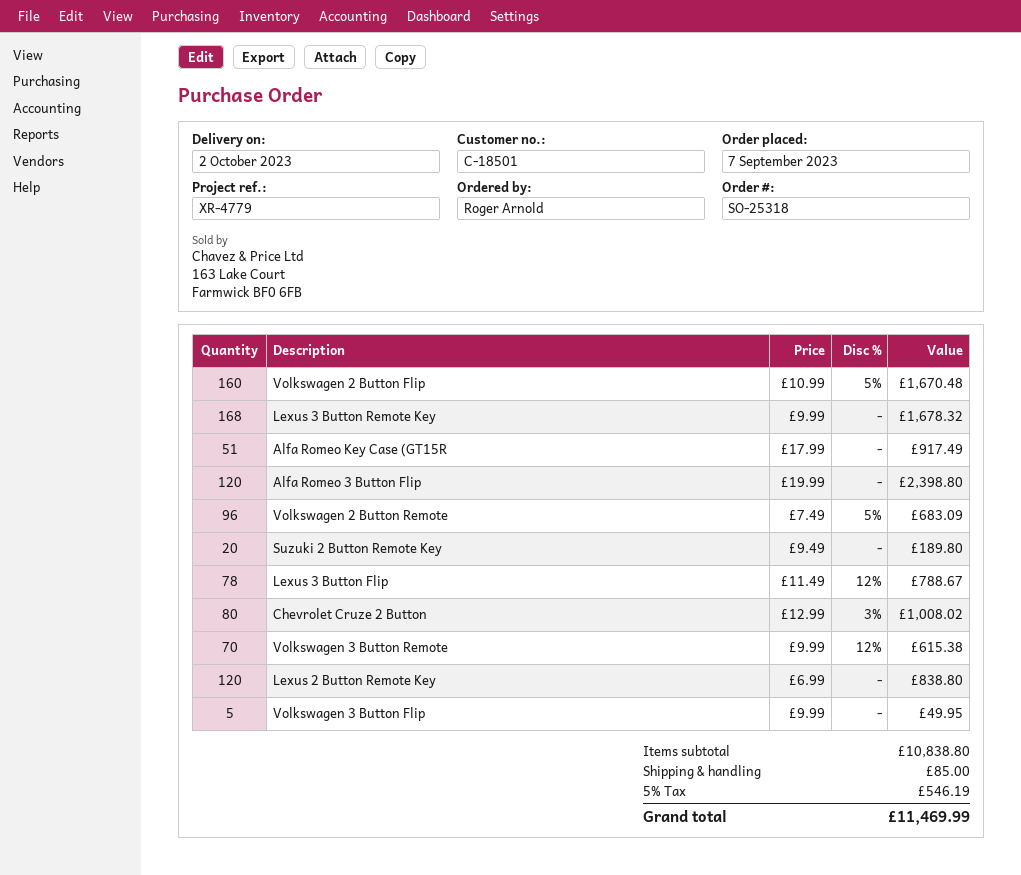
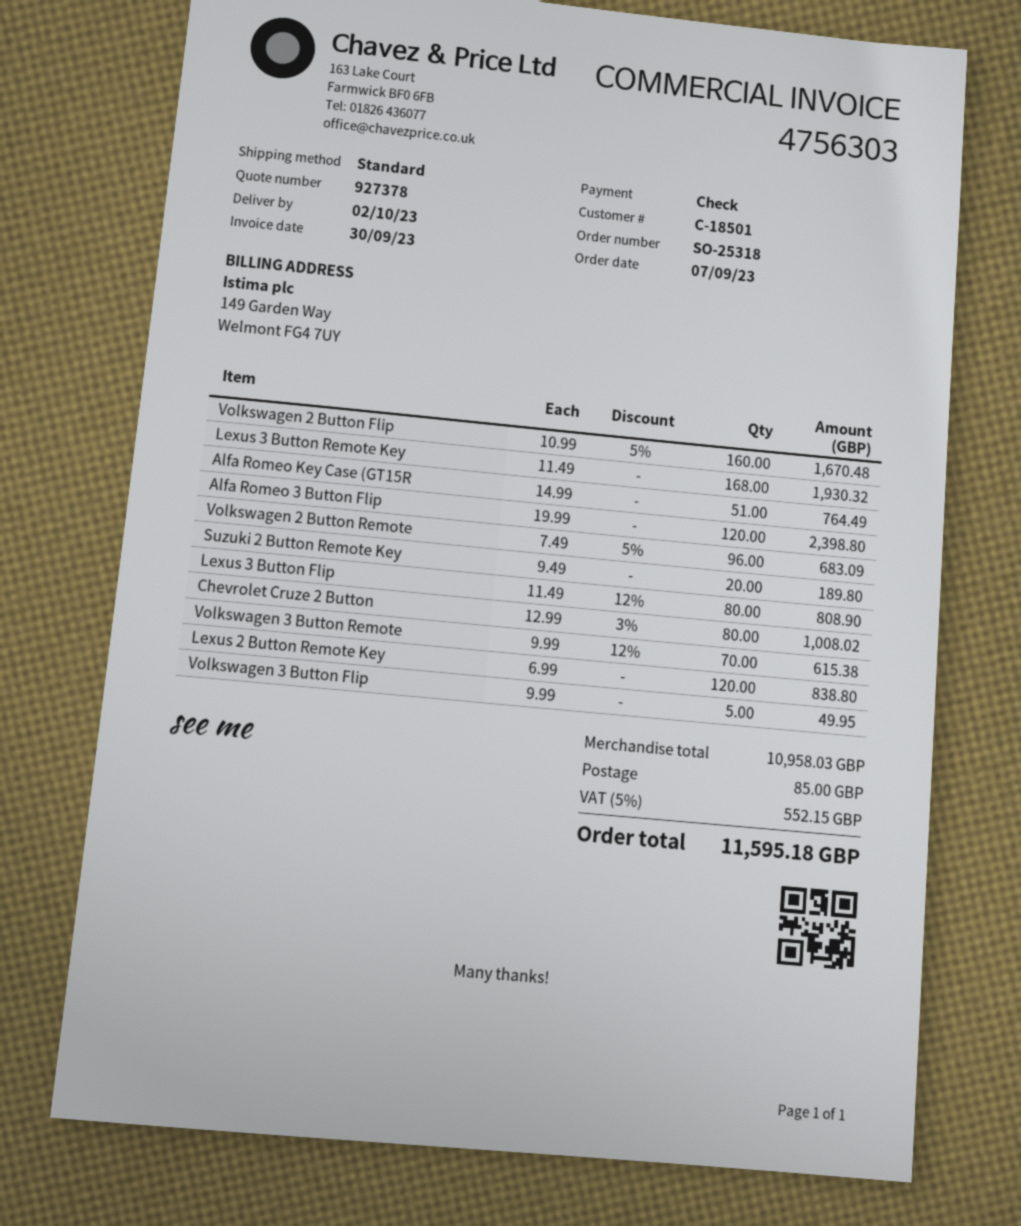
Lexus 3 Button Remote Key: 168 x 9.99 = 1678.32 -> 168 x 11.49 = 1930.32
Alfa Romeo Key Case (GT15R: 51 x 17.99 = 917.49 -> 51 x 14.99 = 764.49
Lexus 3 Button Flip: 78 x 11.49 - 12% = 788.67 -> 80 x 11.49 - 12% = 808.90
subtotal: 10838.80 -> 10958.03
tax: 5% = 546.19 -> 5% = 552.15
total: 11469.99 -> 11595.18

